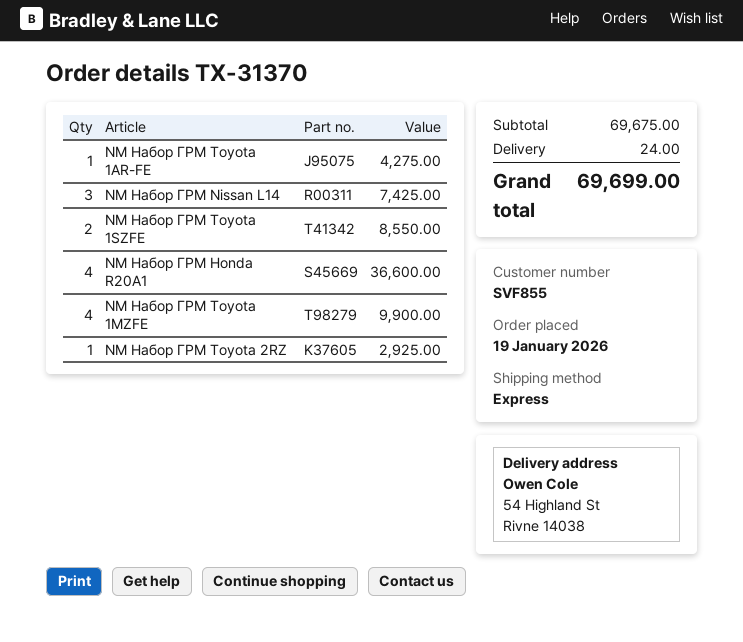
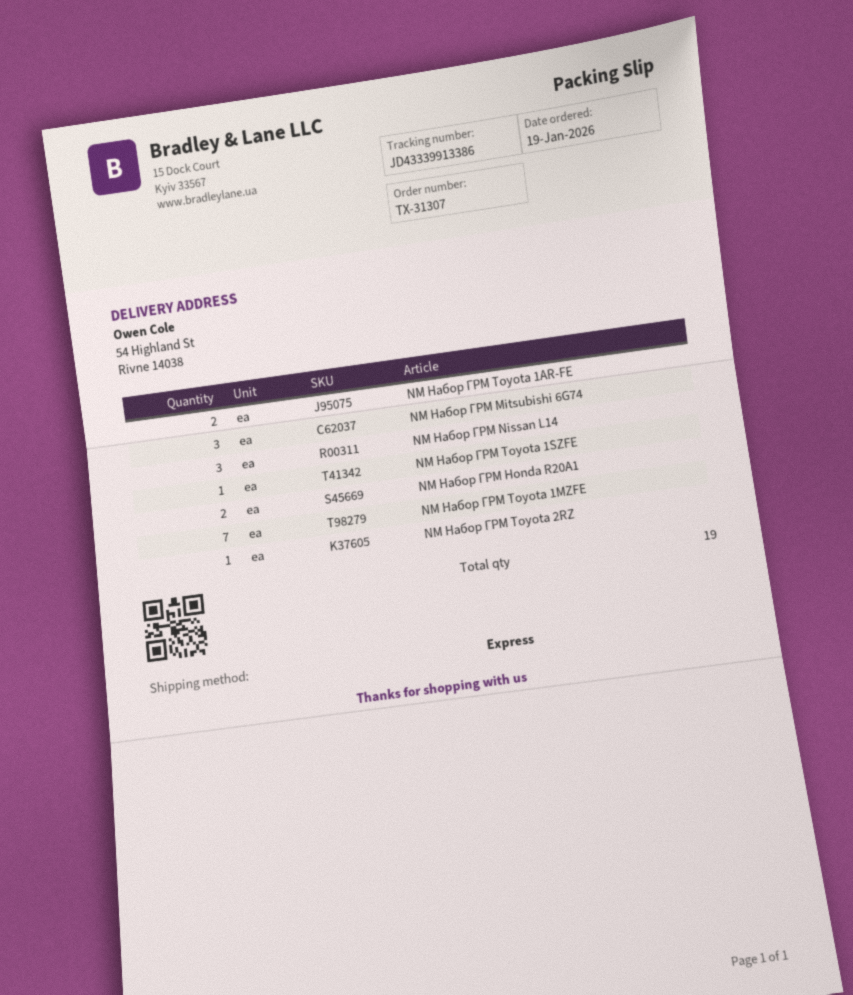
order number: TX-31370 -> TX-31307
NM Набор ГРМ Toyota 1AR-FE: 1 -> 2
NM Набор ГРМ Toyota 1SZFE: 2 -> 1
NM Набор ГРМ Honda R20A1: 4 -> 2
NM Набор ГРМ Toyota 1MZFE: 4 -> 7
NM Набор ГРМ Mitsubishi 6G74: none -> 3

